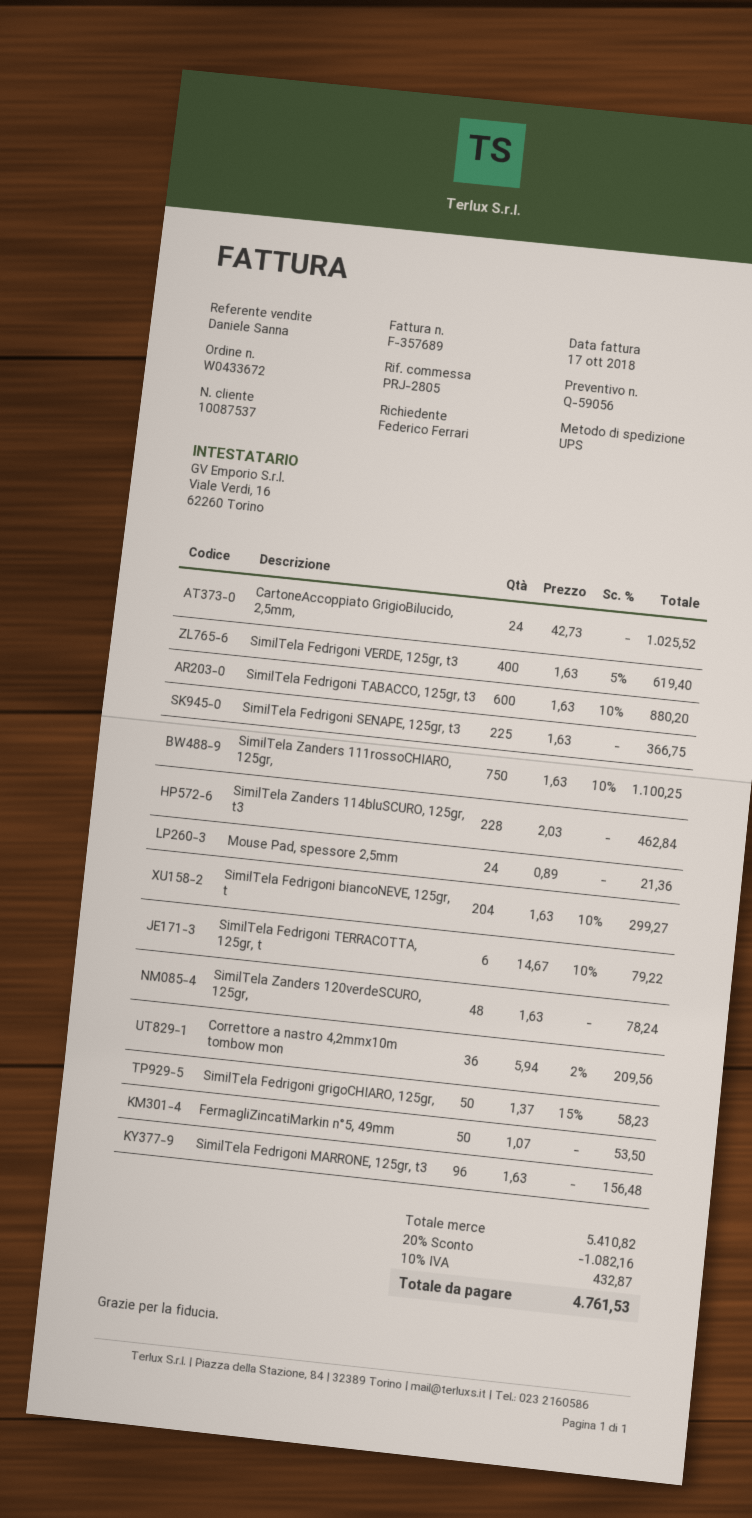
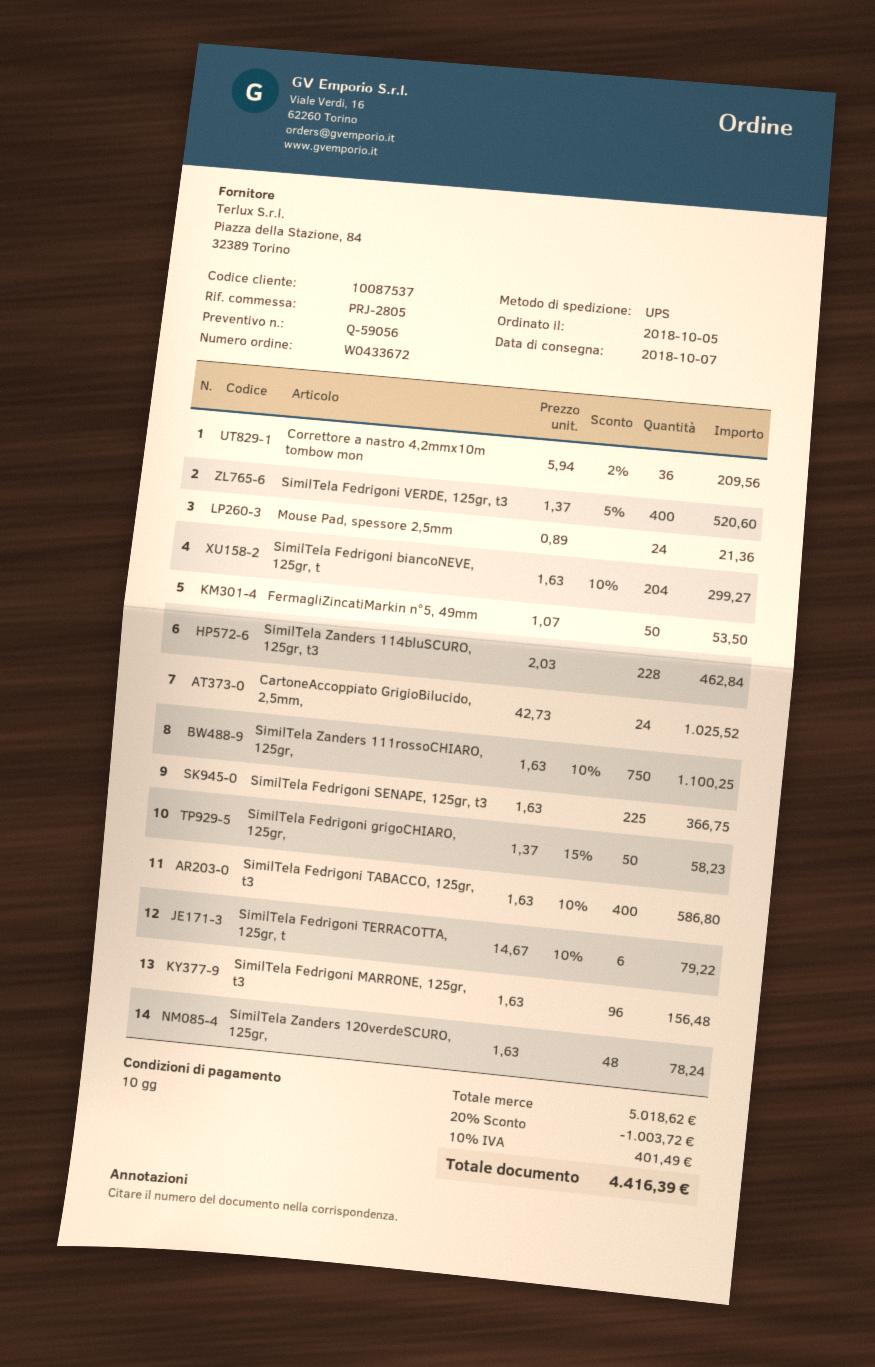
SimilTela Fedrigoni VERDE, 125gr, t3: 400 x 1.63 - 5% = 619.40 -> 400 x 1.37 - 5% = 520.60
SimilTela Fedrigoni TABACCO, 125gr, t3: 600 x 1.63 - 10% = 880.20 -> 400 x 1.63 - 10% = 586.80
subtotal: 5410.82 -> 5018.62
discount: 20% = 1082.16 -> 20% = 1003.72
tax: 10% = 432.87 -> 10% = 401.49
total: 4761.53 -> 4416.39

